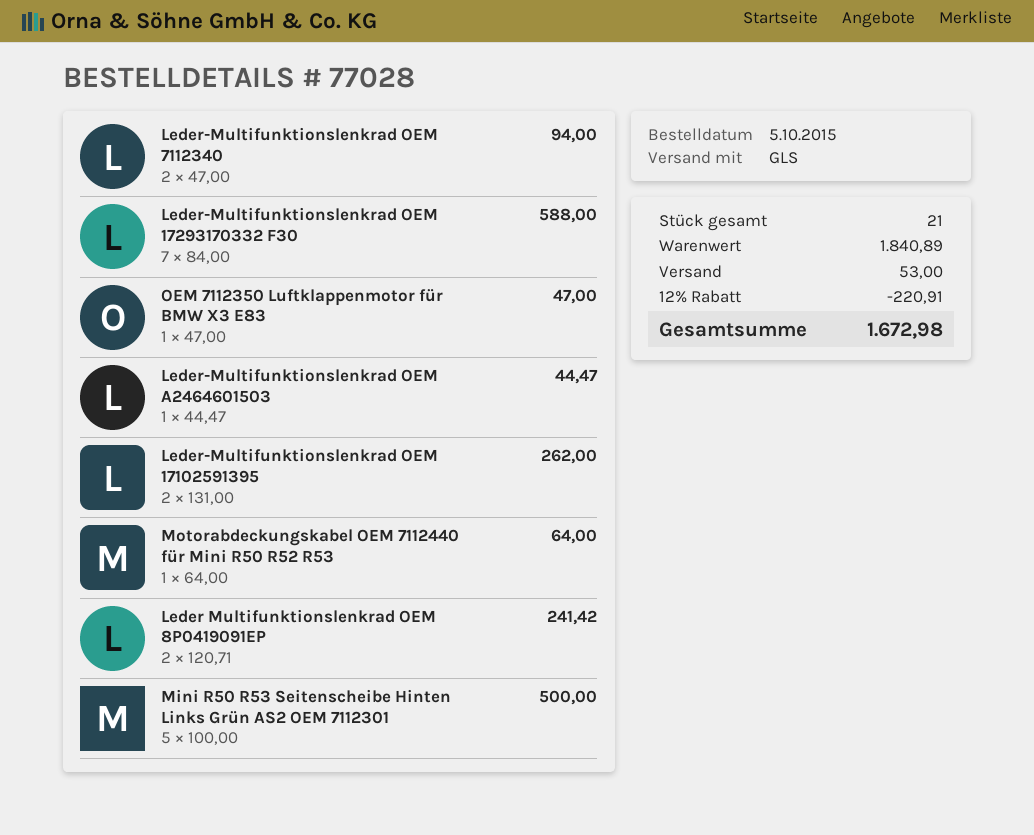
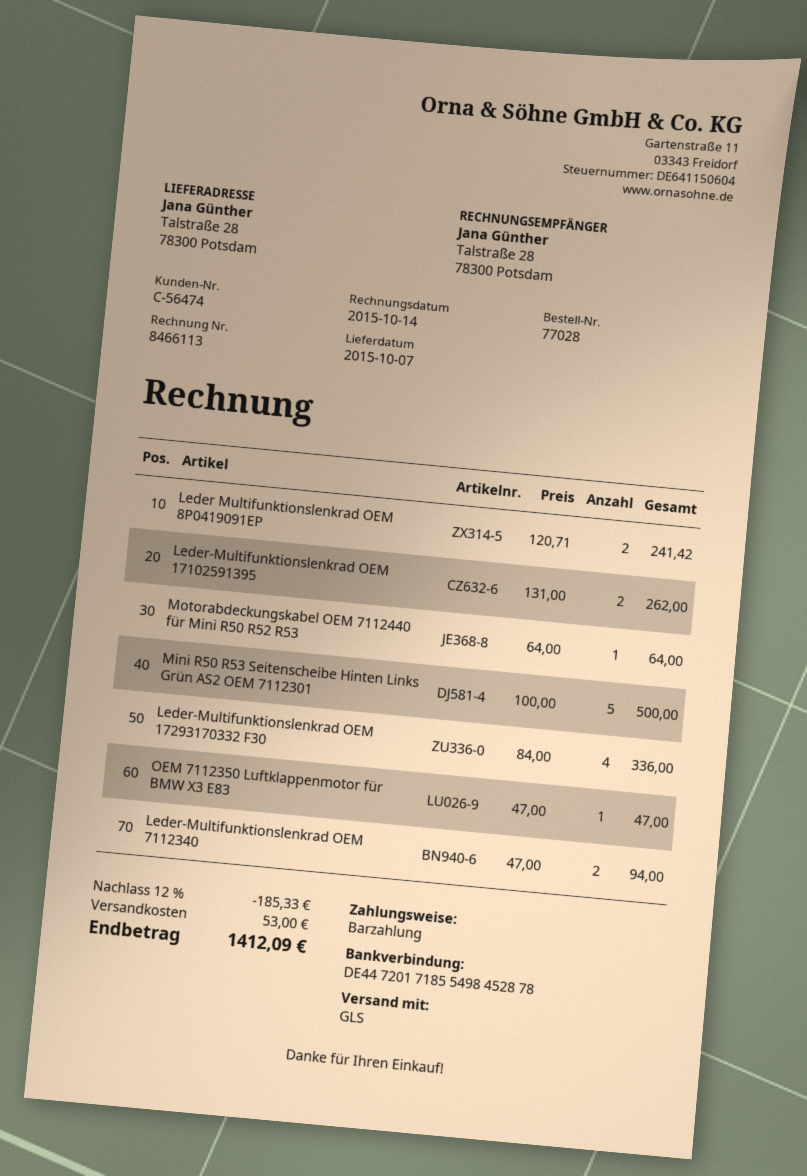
Leder-Multifunktionslenkrad OEM 17293170332 F30: 7 x 84.00 = 588.00 -> 4 x 84.00 = 336.00
Leder-Multifunktionslenkrad OEM A2464601503: 1 x 44.47 = 44.47 -> none
discount: 12% = 220.91 -> 12% = 185.33
total: 1672.98 -> 1412.09

